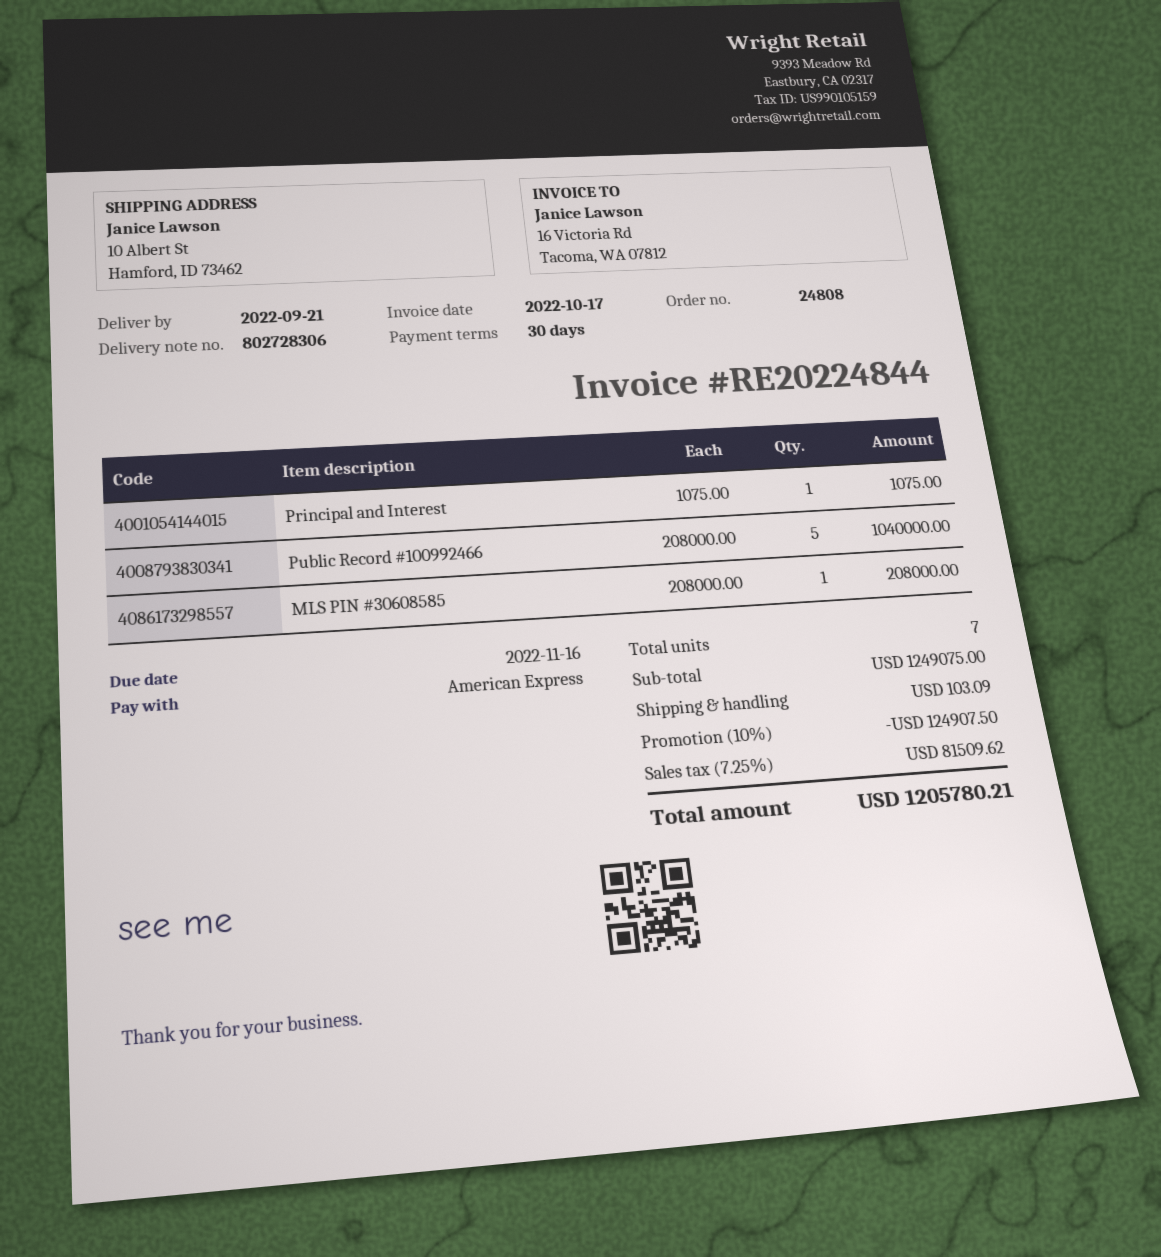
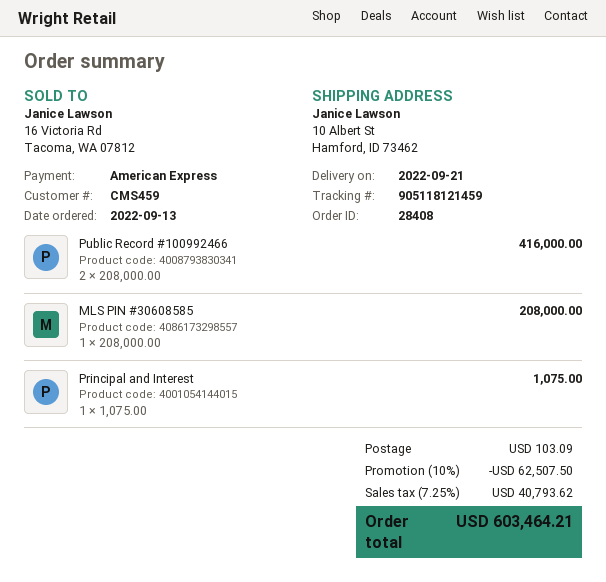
order number: 24808 -> 28408
Public Record #100992466: 5 x 208000.00 = 1040000.00 -> 2 x 208000.00 = 416000.00
discount: 10% = 124907.50 -> 10% = 62507.50
tax: 7.25% = 81509.62 -> 7.25% = 40793.62
total: 1205780.21 -> 603464.21

